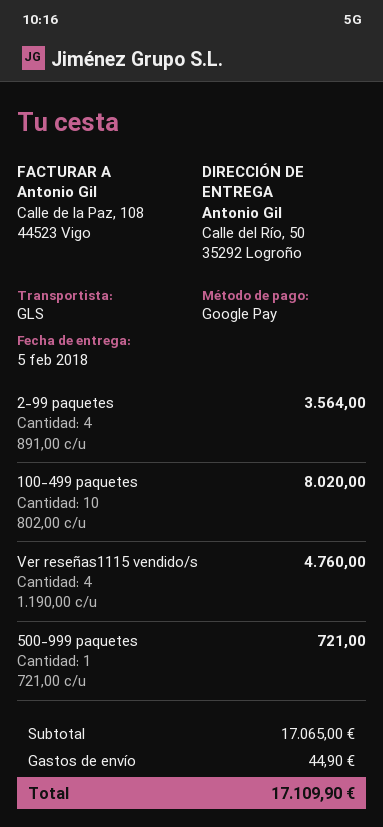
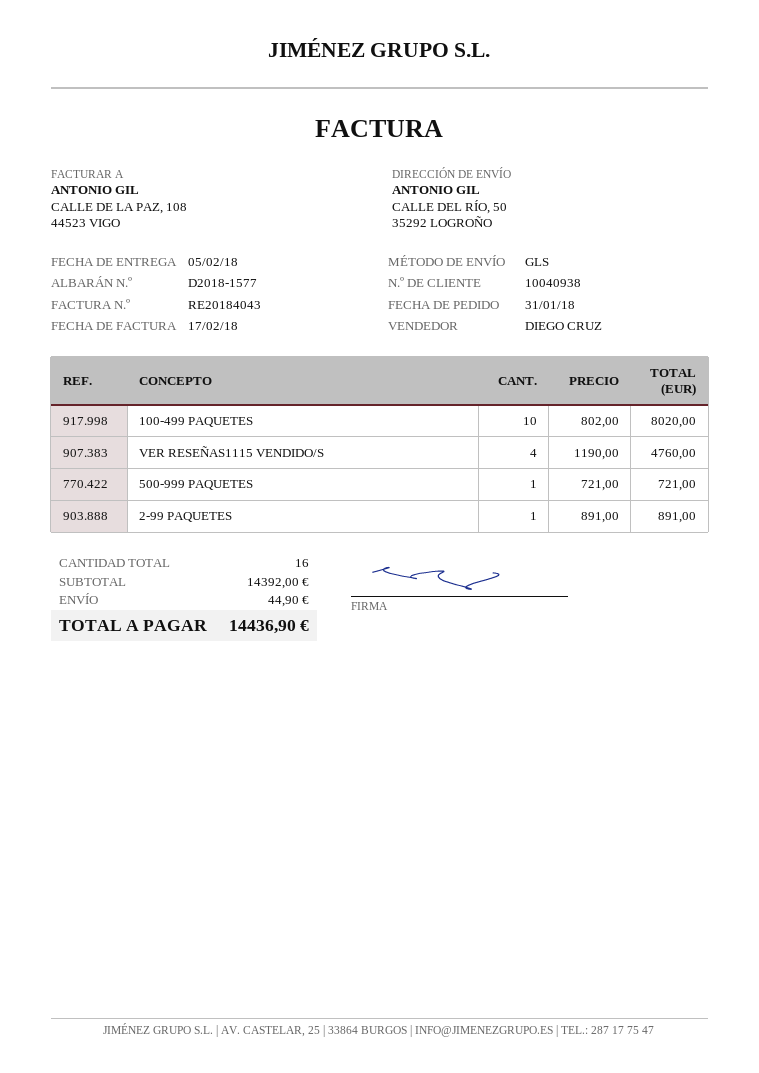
2-99 paquetes: 4 x 891.00 = 3564.00 -> 1 x 891.00 = 891.00
subtotal: 17065.00 -> 14392.00
total: 17109.90 -> 14436.90

